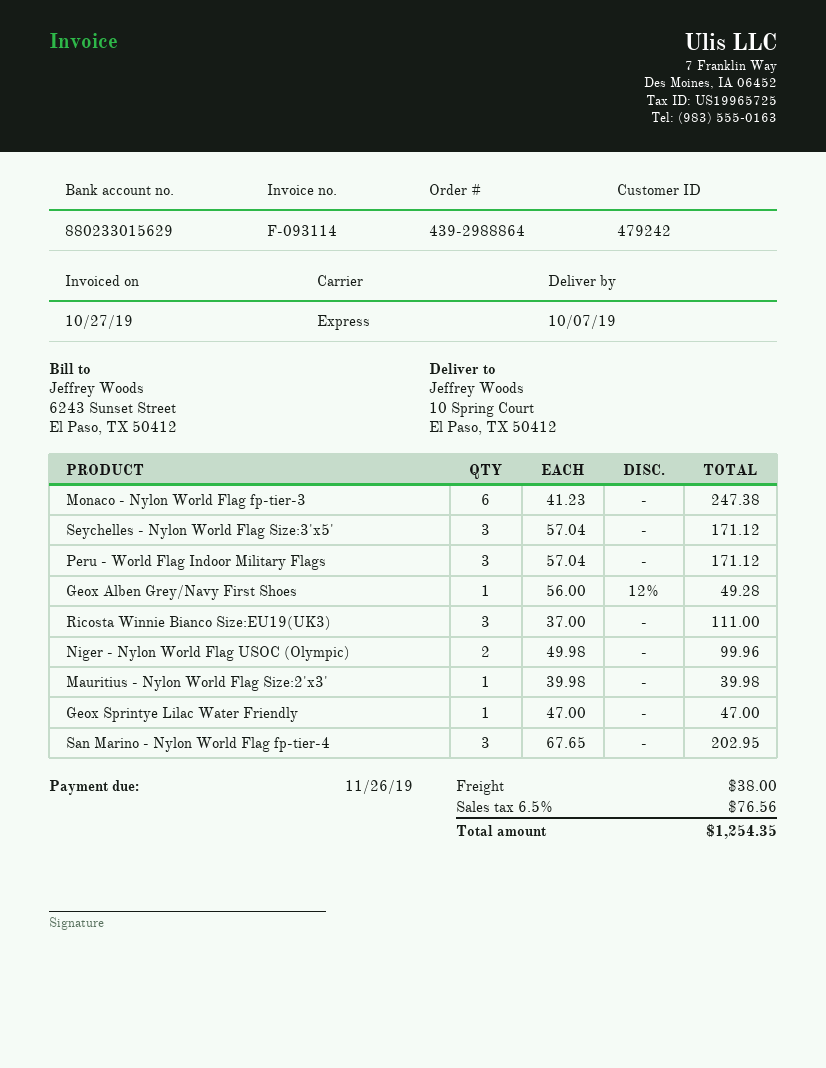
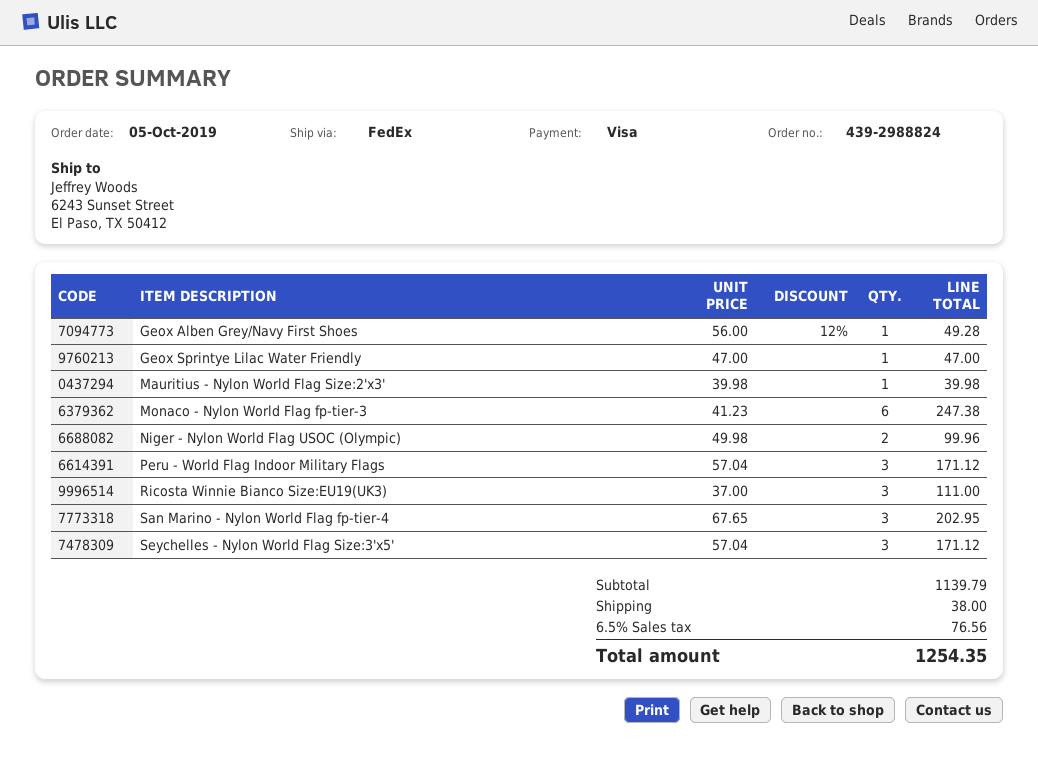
order number: 439-2988864 -> 439-2988824
shipping method: express -> FedEx
ship to: 10 Spring Court, El Paso, TX 50412 -> 6243 Sunset Street, El Paso, TX 50412

